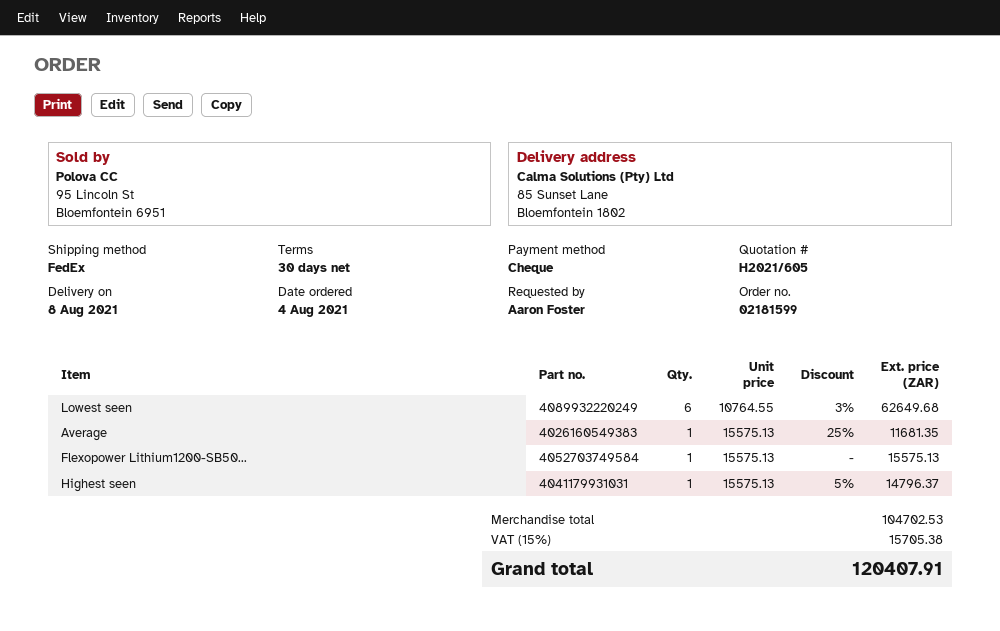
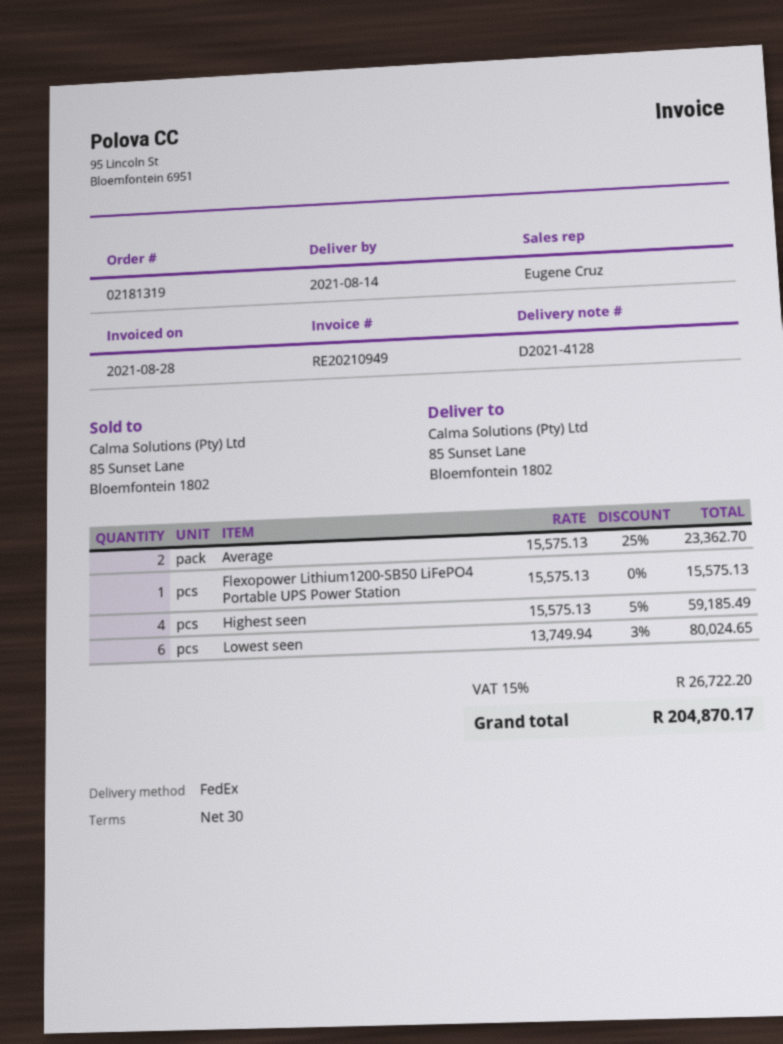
order number: 02181599 -> 02181319
delivery date: 2021-08-08 -> 2021-08-14
Lowest seen: 6 x 10764.55 - 3% = 62649.68 -> 6 x 13749.94 - 3% = 80024.65
Average: 1 x 15575.13 - 25% = 11681.35 -> 2 x 15575.13 - 25% = 23362.70
Highest seen: 1 x 15575.13 - 5% = 14796.37 -> 4 x 15575.13 - 5% = 59185.49
tax: 15% = 15705.38 -> 15% = 26722.20
total: 120407.91 -> 204870.17

